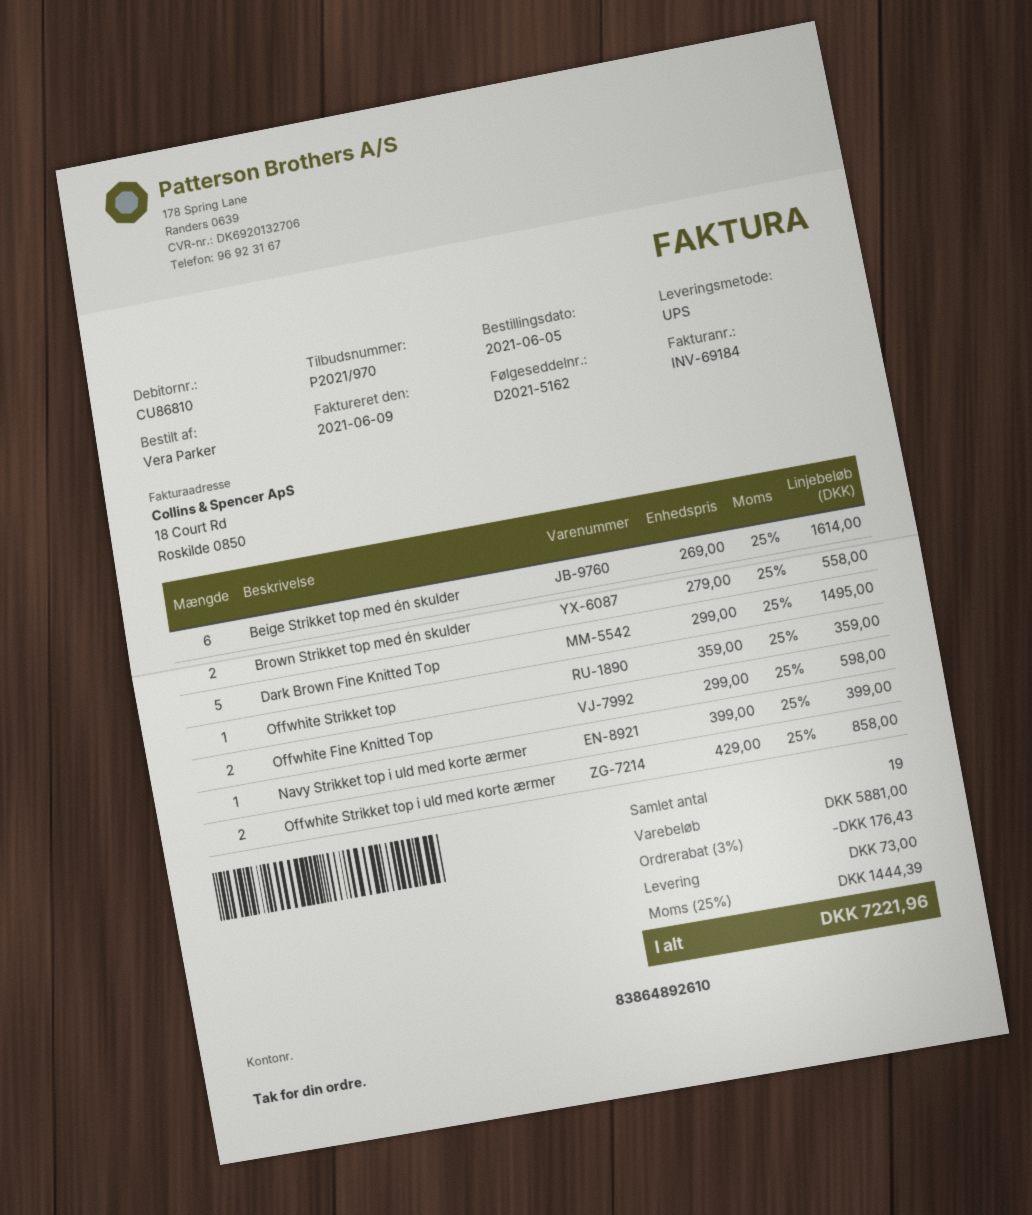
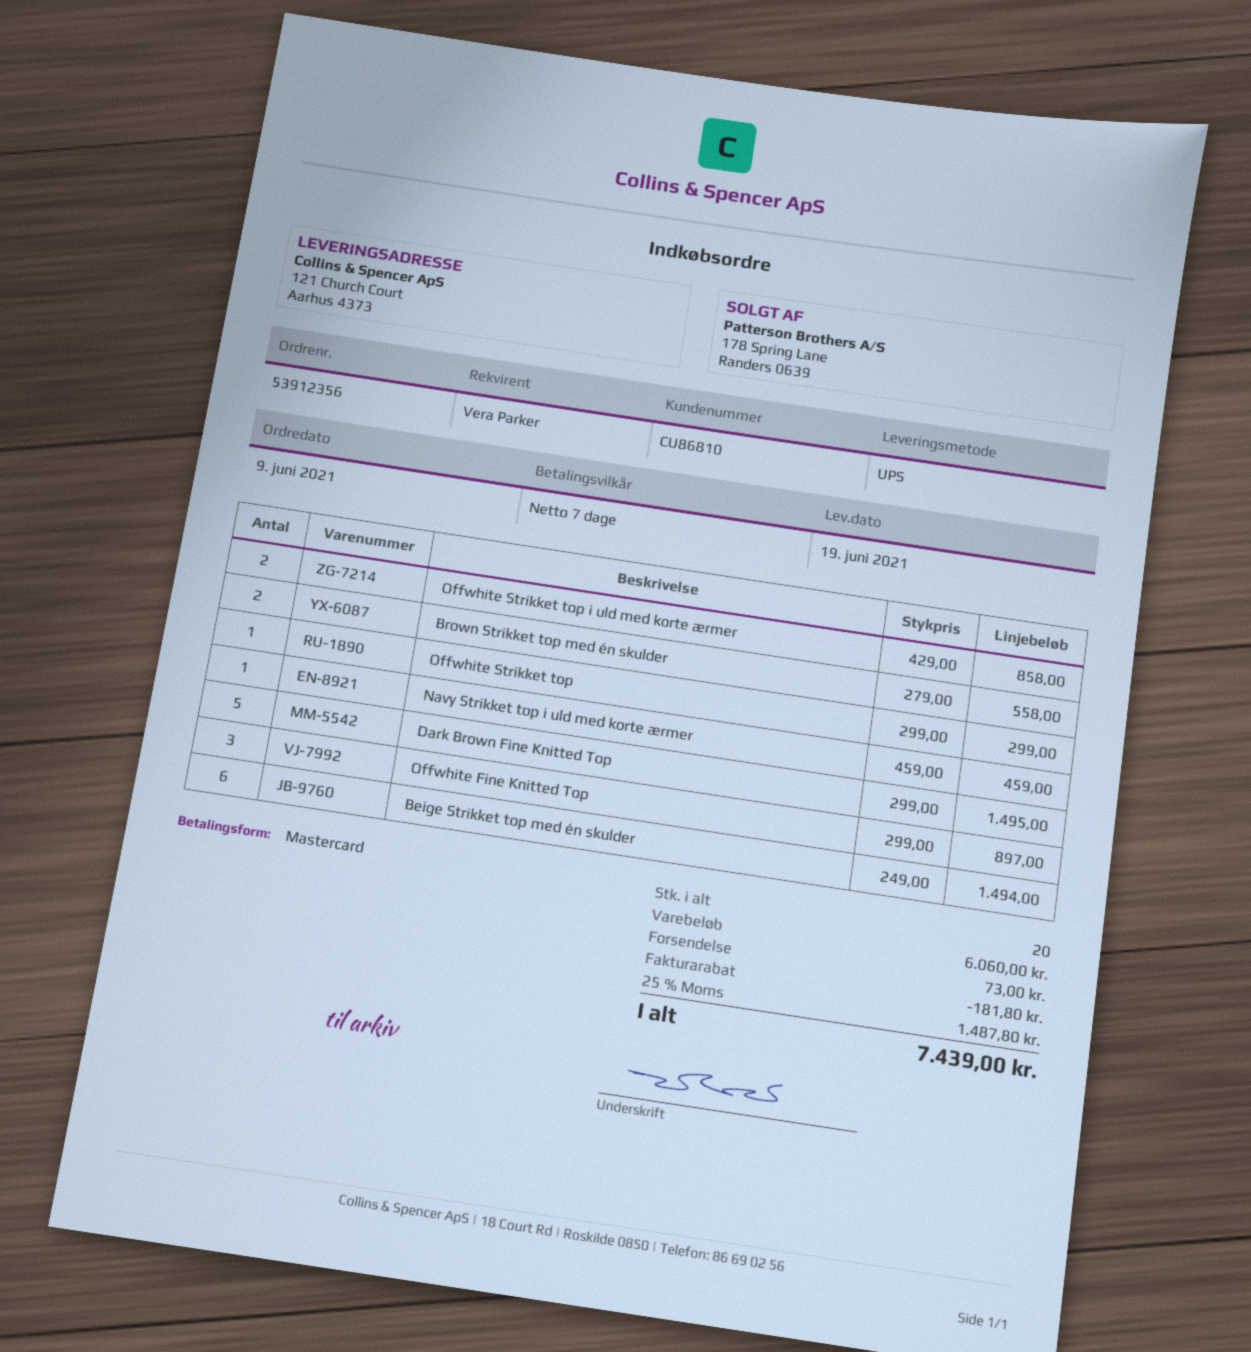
order date: 2021-06-05 -> 2021-06-09
Beige Strikket top med én skulder: 6 x 269.00 = 1614.00 -> 6 x 249.00 = 1494.00
Offwhite Strikket top: 1 x 359.00 = 359.00 -> 1 x 299.00 = 299.00
Offwhite Fine Knitted Top: 2 x 299.00 = 598.00 -> 3 x 299.00 = 897.00
Navy Strikket top i uld med korte ærmer: 1 x 399.00 = 399.00 -> 1 x 459.00 = 459.00
total quantity: 19 -> 20
subtotal: 5881.00 -> 6060.00
discount: 176.43 -> 181.80
tax: 25% = 1444.39 -> 25% = 1487.80
total: 7221.96 -> 7439.00

